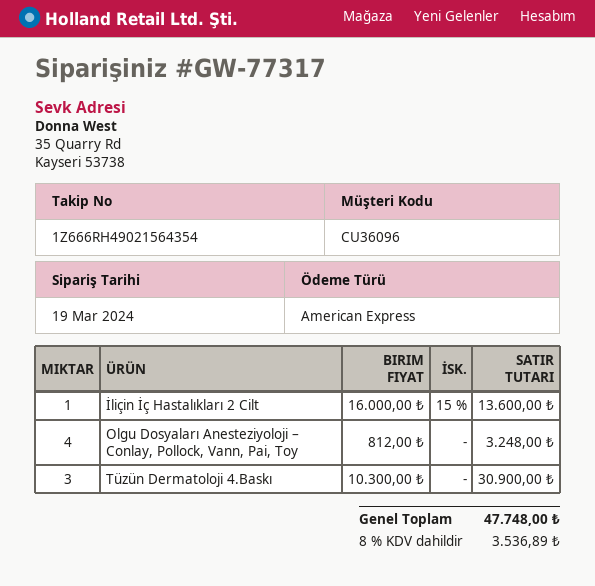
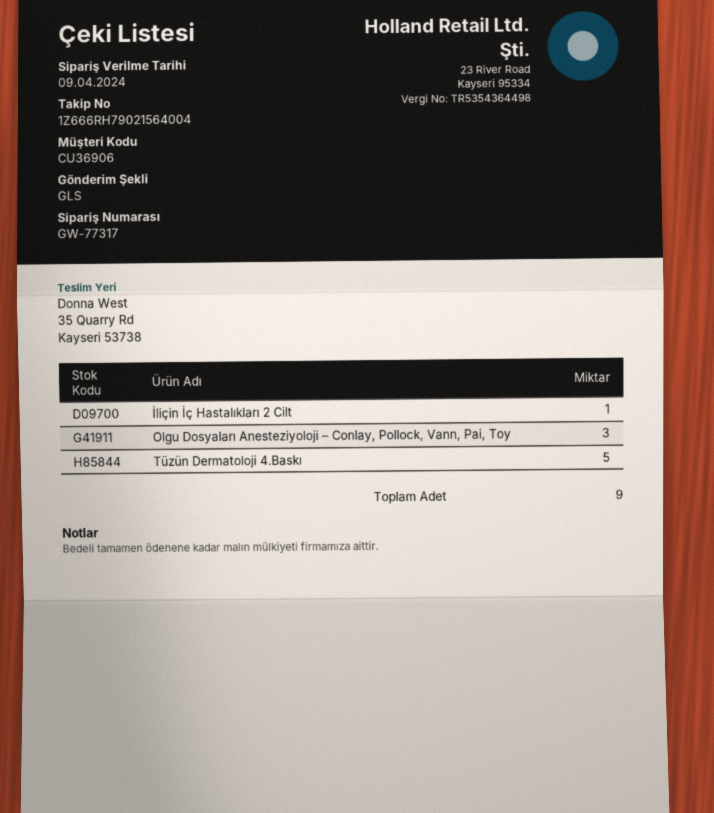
order date: 2024-03-19 -> 2024-04-09
customer number: CU36096 -> CU36906
tracking number: 1Z666RH49021564354 -> 1Z666RH79021564004
Olgu Dosyaları Anesteziyoloji – Conlay, Pollock, Vann, Pai, Toy: 4 -> 3
Tüzün Dermatoloji 4.Baskı: 3 -> 5

